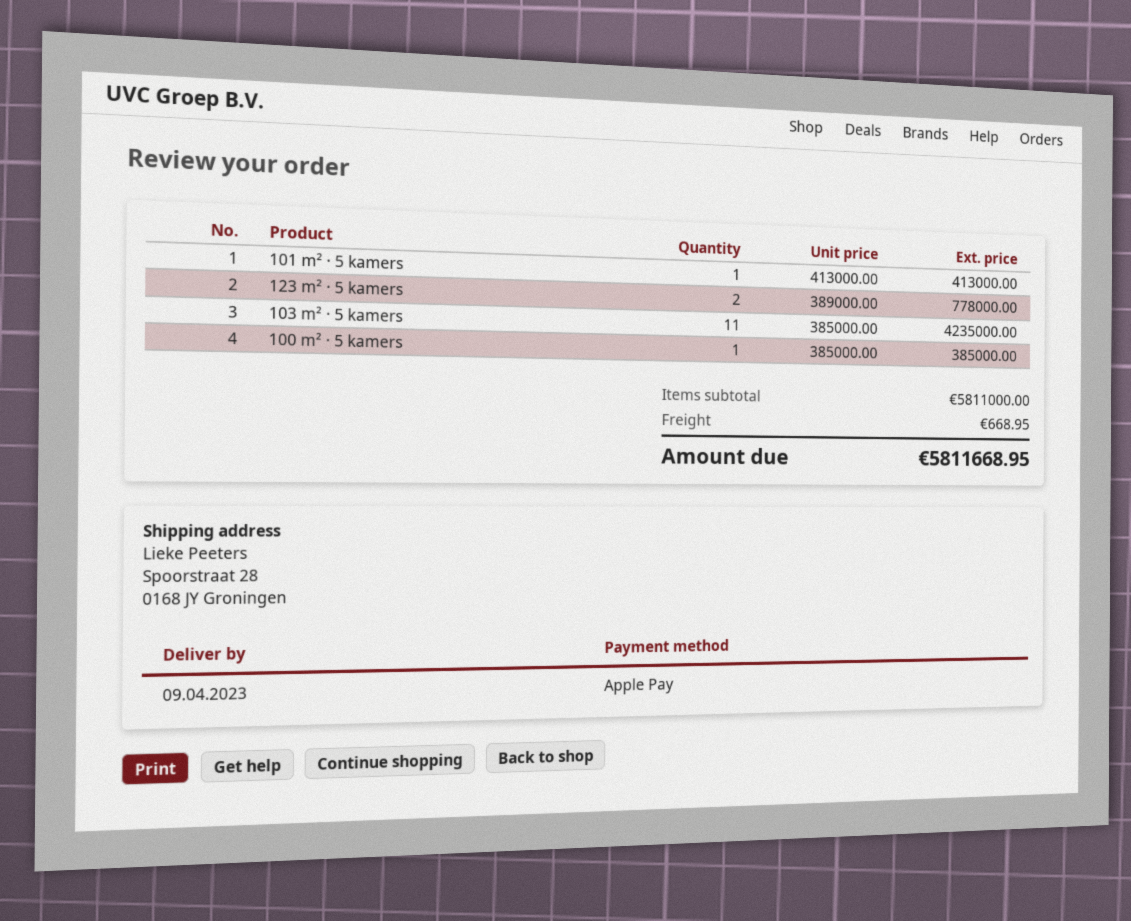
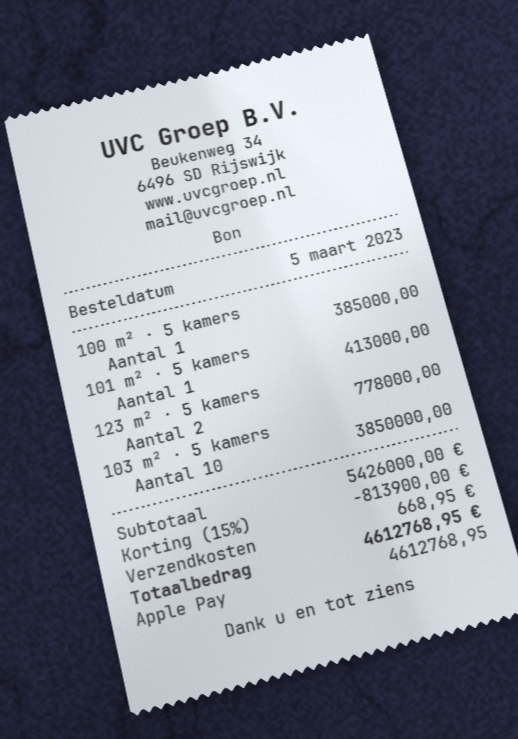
103 m² · 5 kamers: 11 for 4235000.00 -> 10 for 3850000.00
subtotal: 5811000.00 -> 5426000.00
discount: none -> 15% = 813900.00
total: 5811668.95 -> 4612768.95

